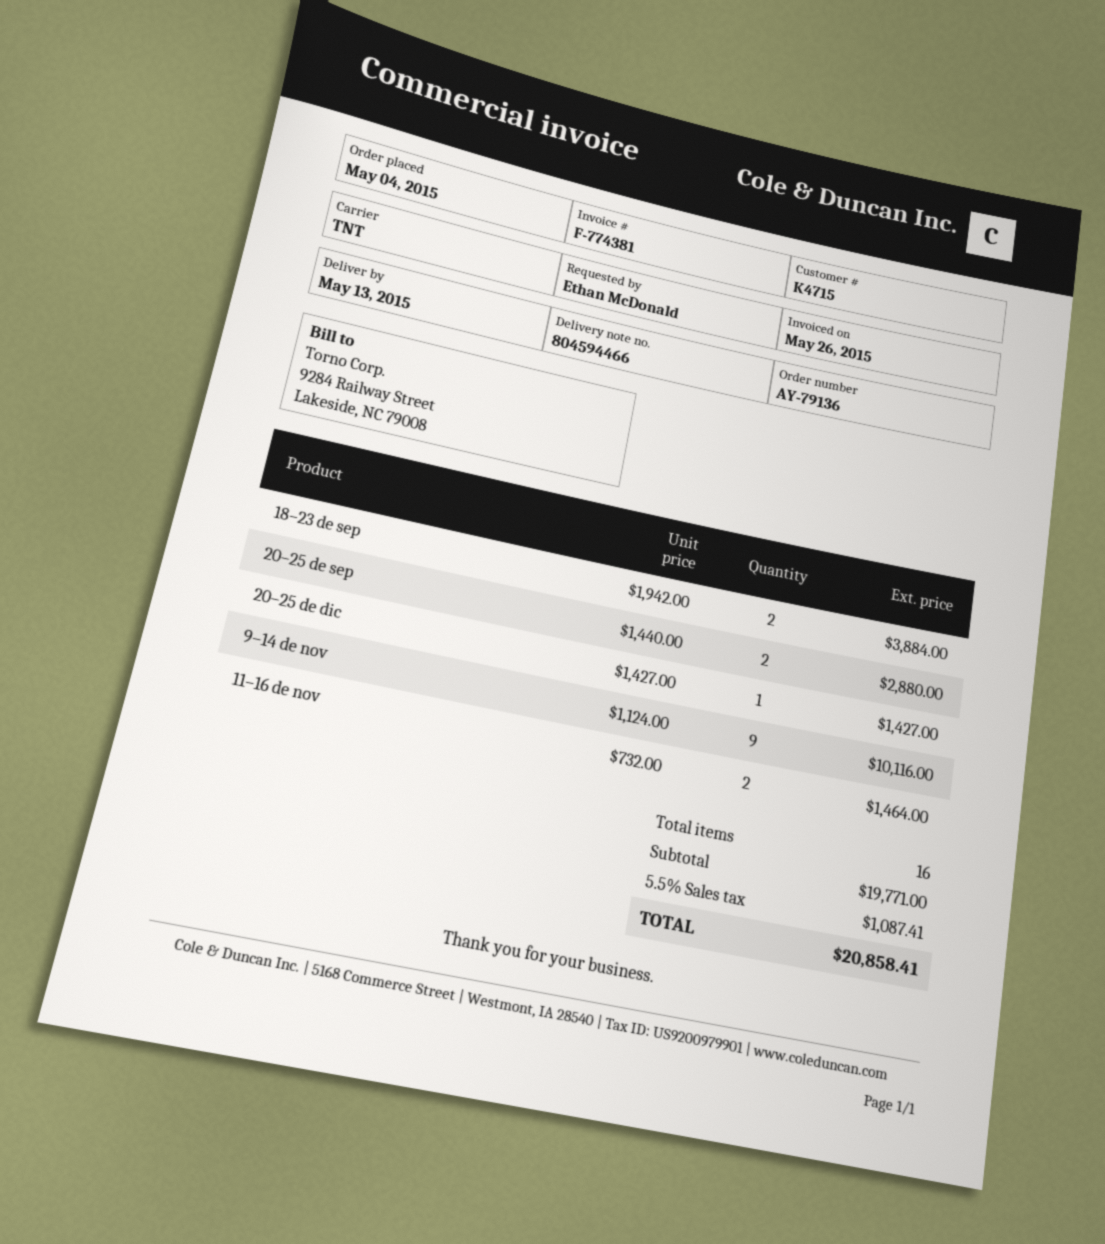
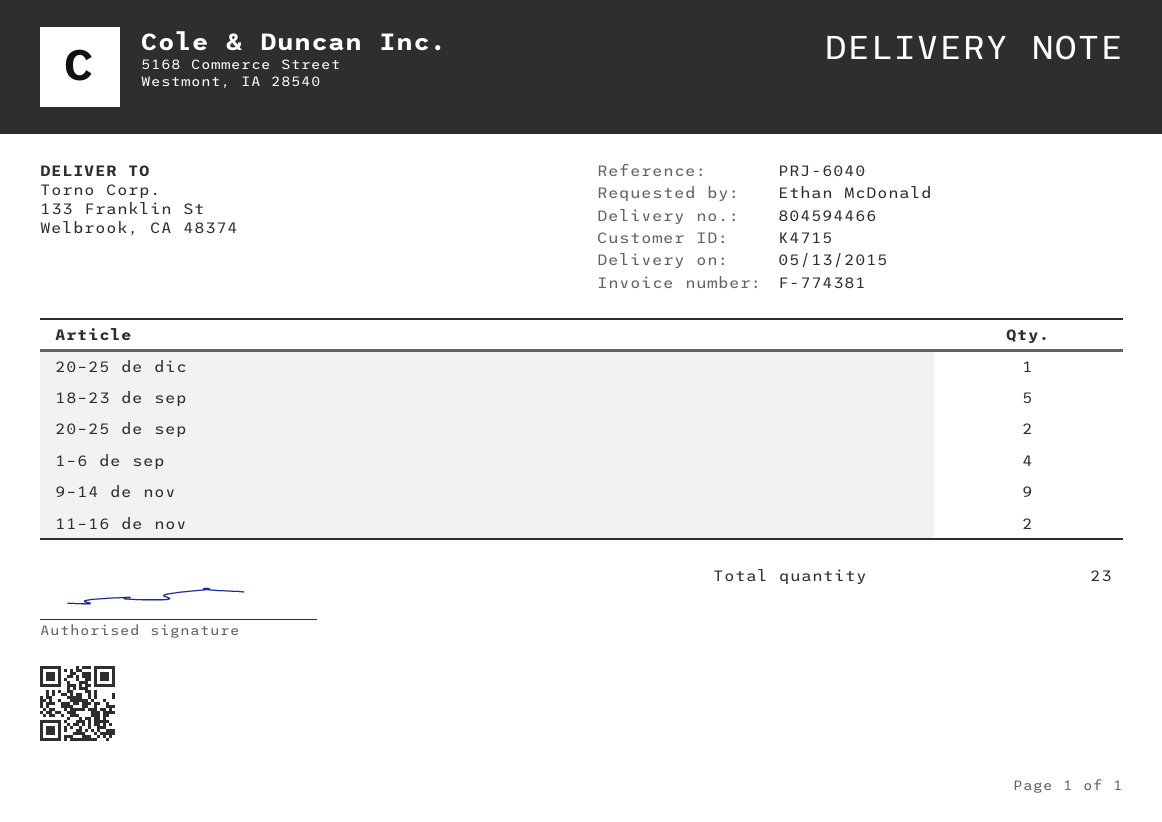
18–23 de sep: 2 -> 5
1–6 de sep: none -> 4
total quantity: 16 -> 23

